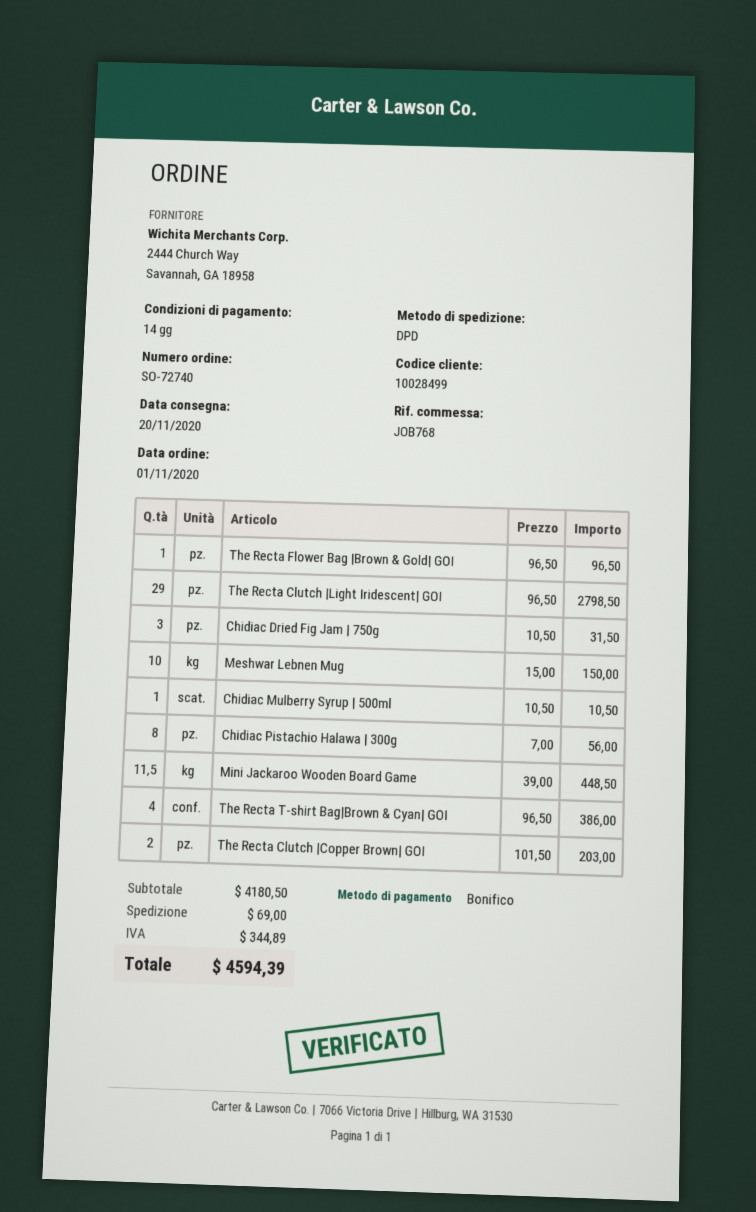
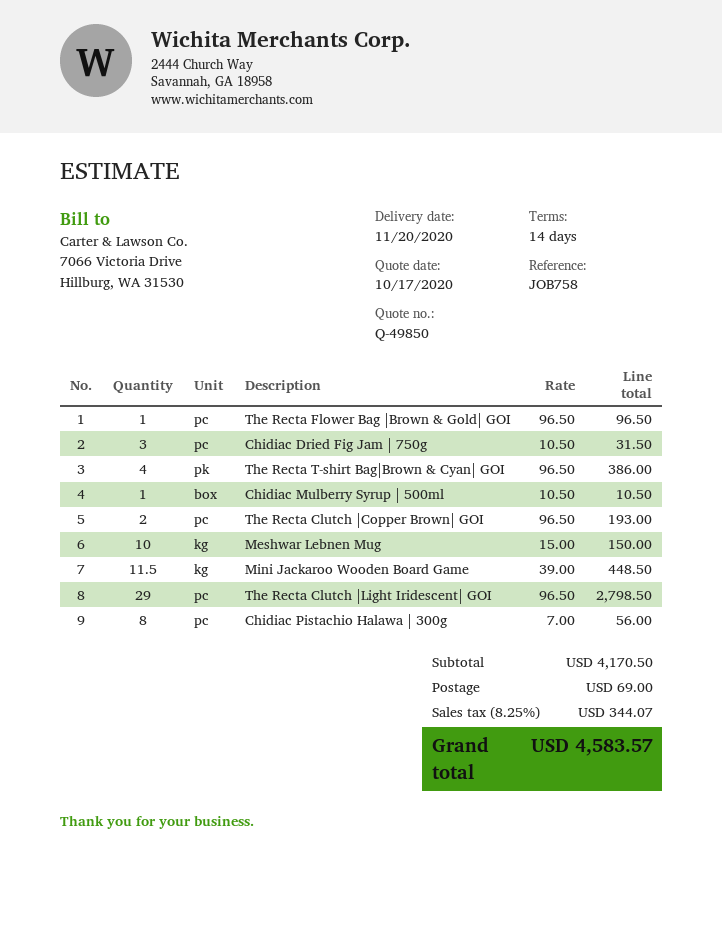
reference: JOB768 -> JOB758
The Recta Clutch |Copper Brown| GOI: 2 x 101.50 = 203.00 -> 2 x 96.50 = 193.00
subtotal: 4180.50 -> 4170.50
tax: 344.89 -> 344.07
total: 4594.39 -> 4583.57

